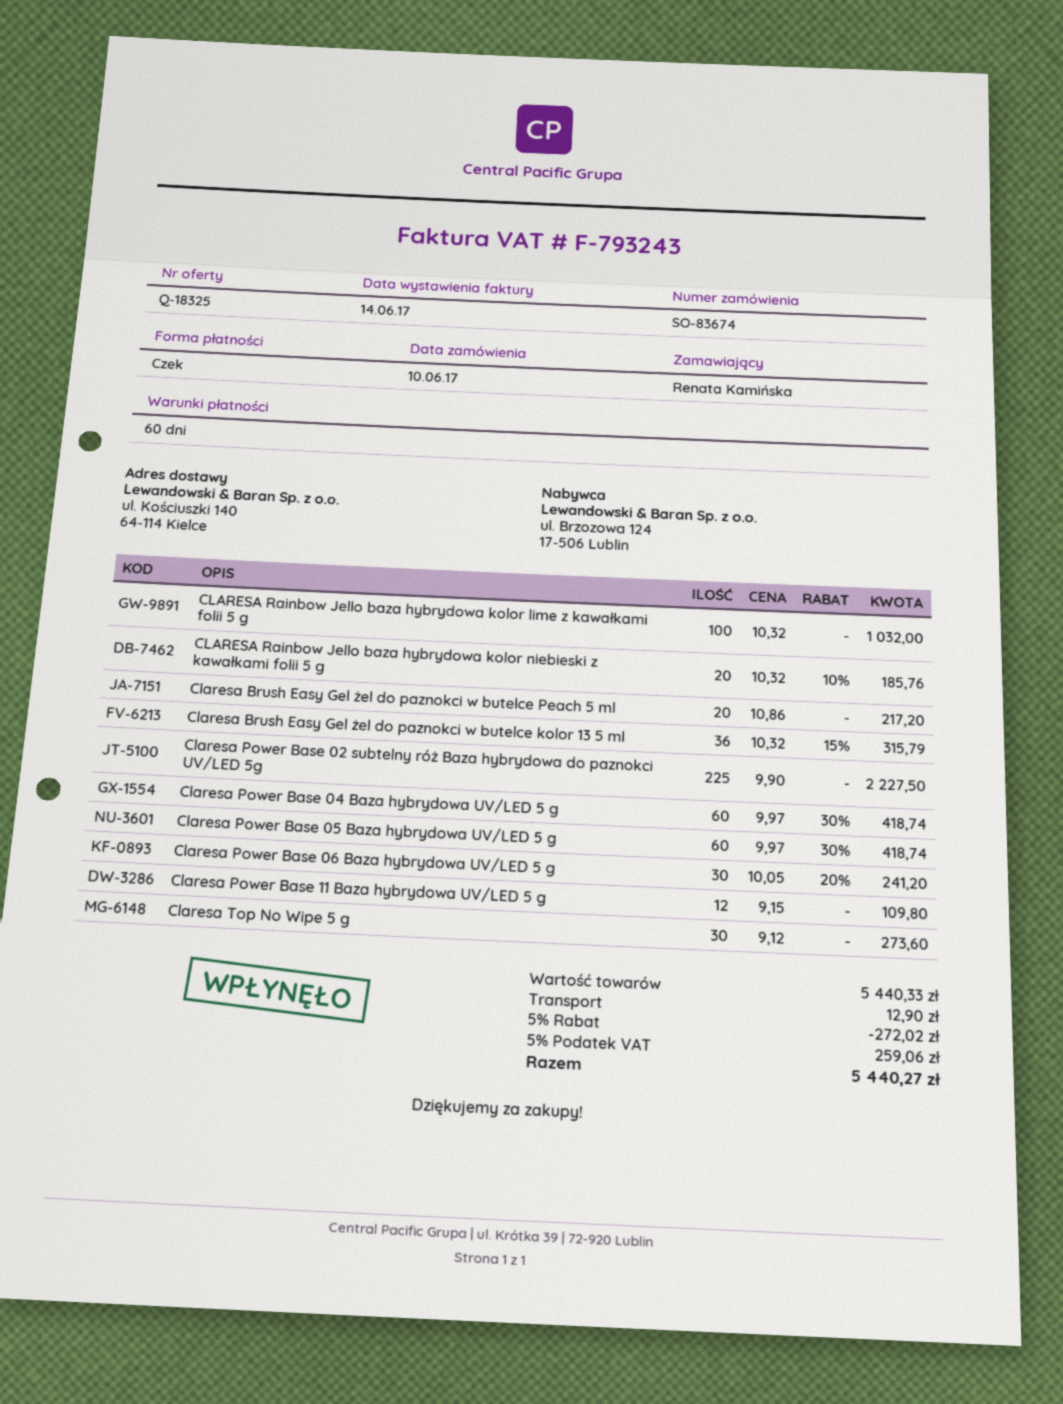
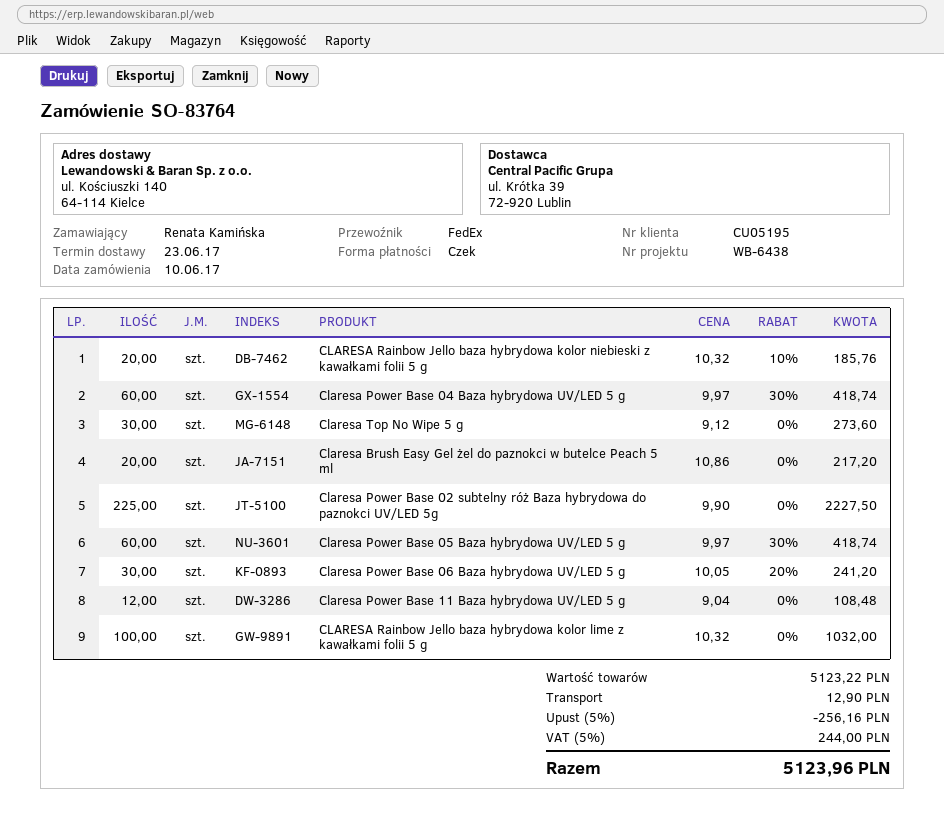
order number: SO-83674 -> SO-83764
Claresa Brush Easy Gel żel do paznokci w butelce kolor 13 5 ml: 36 x 10.32 - 15% = 315.79 -> none
Claresa Power Base 11 Baza hybrydowa UV/LED 5 g: 12 x 9.15 = 109.80 -> 12 x 9.04 = 108.48
subtotal: 5440.33 -> 5123.22
discount: 5% = 272.02 -> 5% = 256.16
tax: 5% = 259.06 -> 5% = 244.00
total: 5440.27 -> 5123.96

